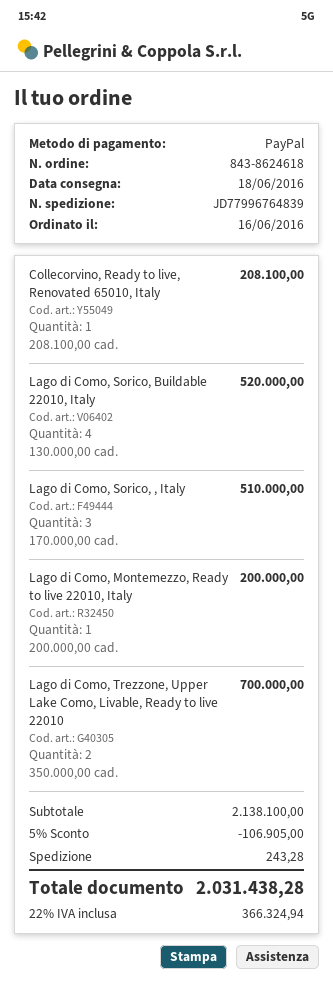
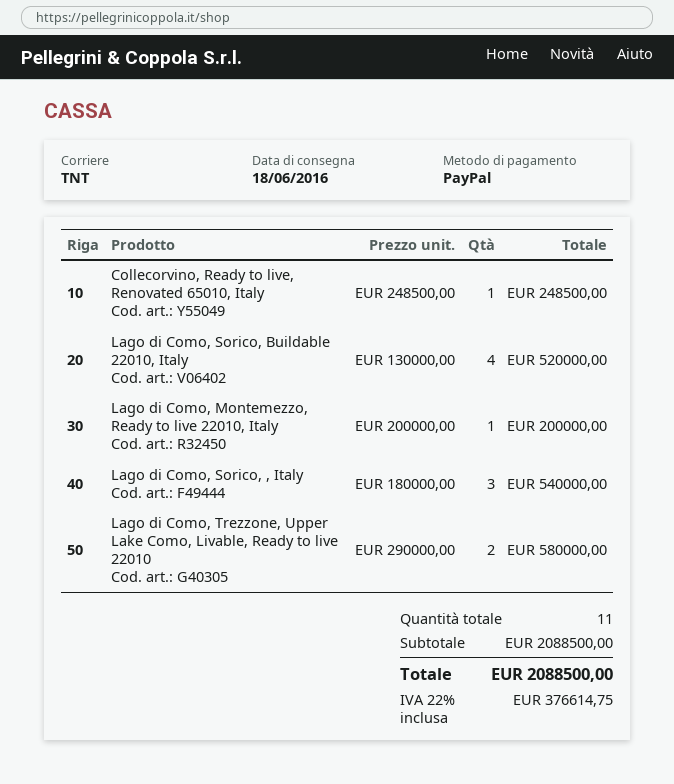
Collecorvino, Ready to live, Renovated 65010, Italy: 1 x 208100.00 = 208100.00 -> 1 x 248500.00 = 248500.00
Lago di Como, Sorico, , Italy: 3 x 170000.00 = 510000.00 -> 3 x 180000.00 = 540000.00
Lago di Como, Trezzone, Upper Lake Como, Livable, Ready to live 22010: 2 x 350000.00 = 700000.00 -> 2 x 290000.00 = 580000.00
subtotal: 2138100.00 -> 2088500.00
discount: 5% = 106905.00 -> none
shipping: 243.28 -> none
tax: 22% = 366324.94 -> 22% = 376614.75
total: 2031438.28 -> 2088500.00

